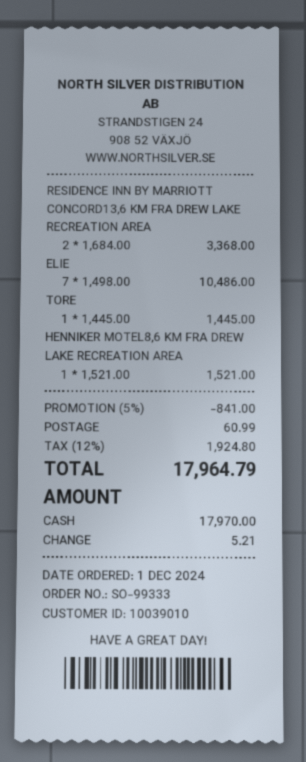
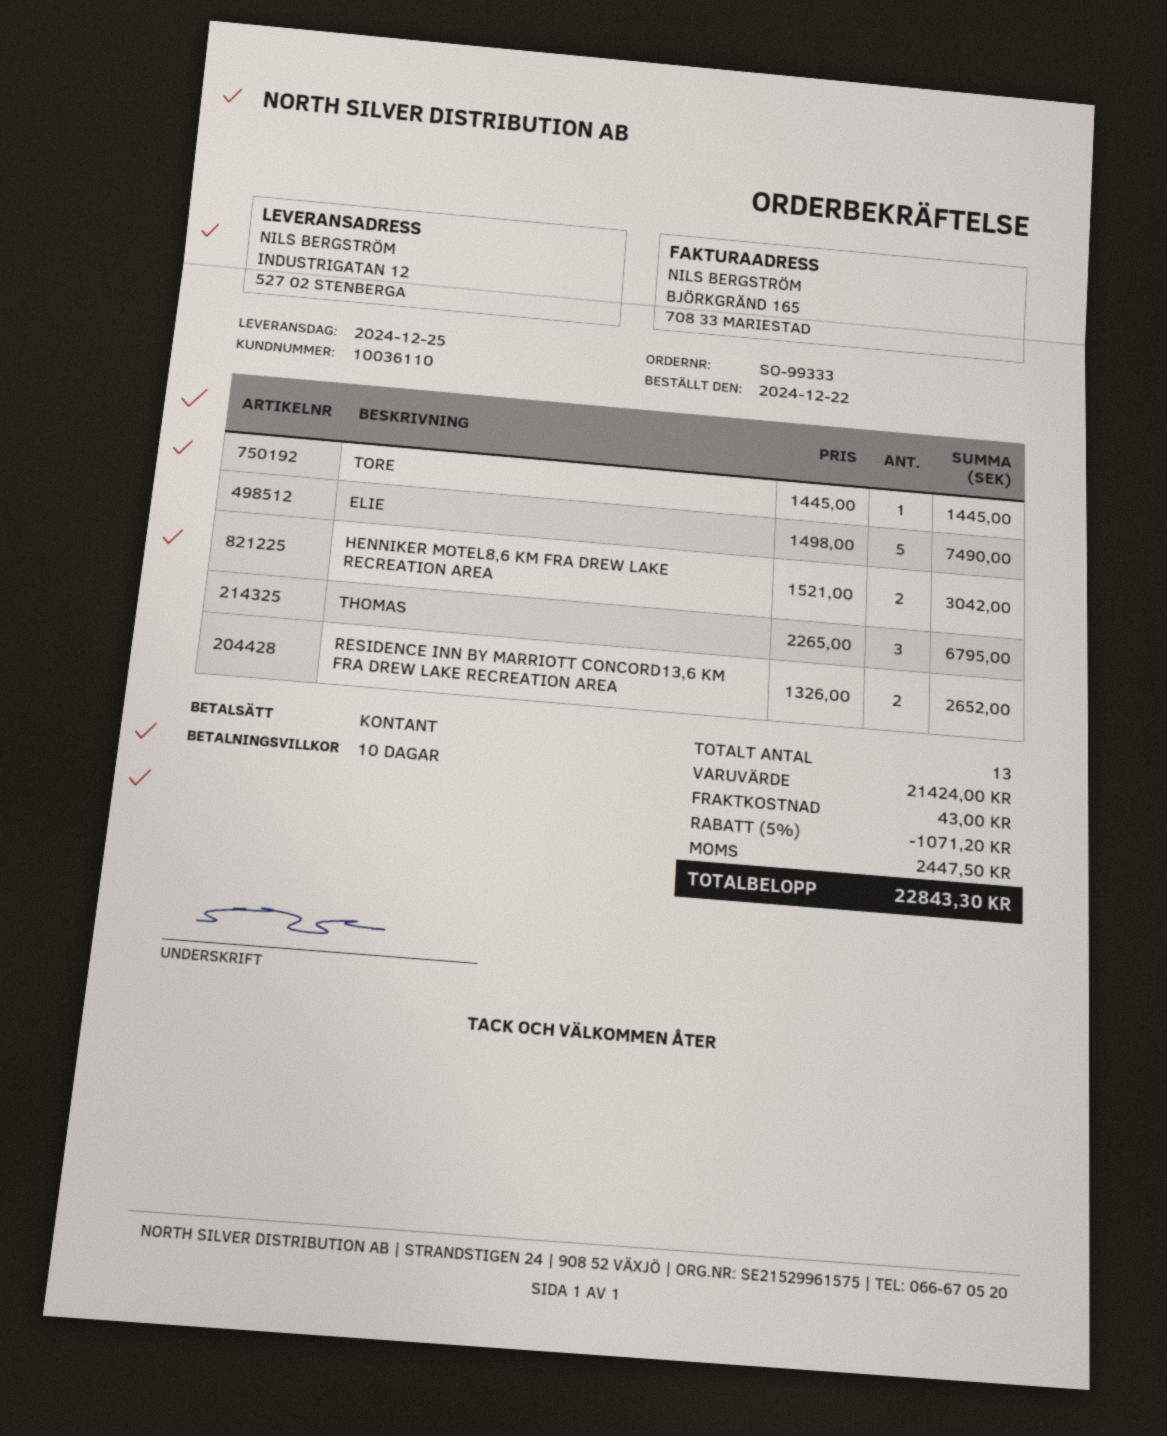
order date: 2024-12-01 -> 2024-12-22
customer number: 10039010 -> 10036110
RESIDENCE INN BY MARRIOTT CONCORD13,6 KM FRA DREW LAKE RECREATION AREA: 2 x 1684.00 = 3368.00 -> 2 x 1326.00 = 2652.00
ELIE: 7 x 1498.00 = 10486.00 -> 5 x 1498.00 = 7490.00
HENNIKER MOTEL8,6 KM FRA DREW LAKE RECREATION AREA: 1 x 1521.00 = 1521.00 -> 2 x 1521.00 = 3042.00
THOMAS: none -> 3 x 2265.00 = 6795.00
discount: 5% = 841.00 -> 5% = 1071.20
shipping: 60.99 -> 43.00
tax: 1924.80 -> 2447.50
total: 17964.79 -> 22843.30

